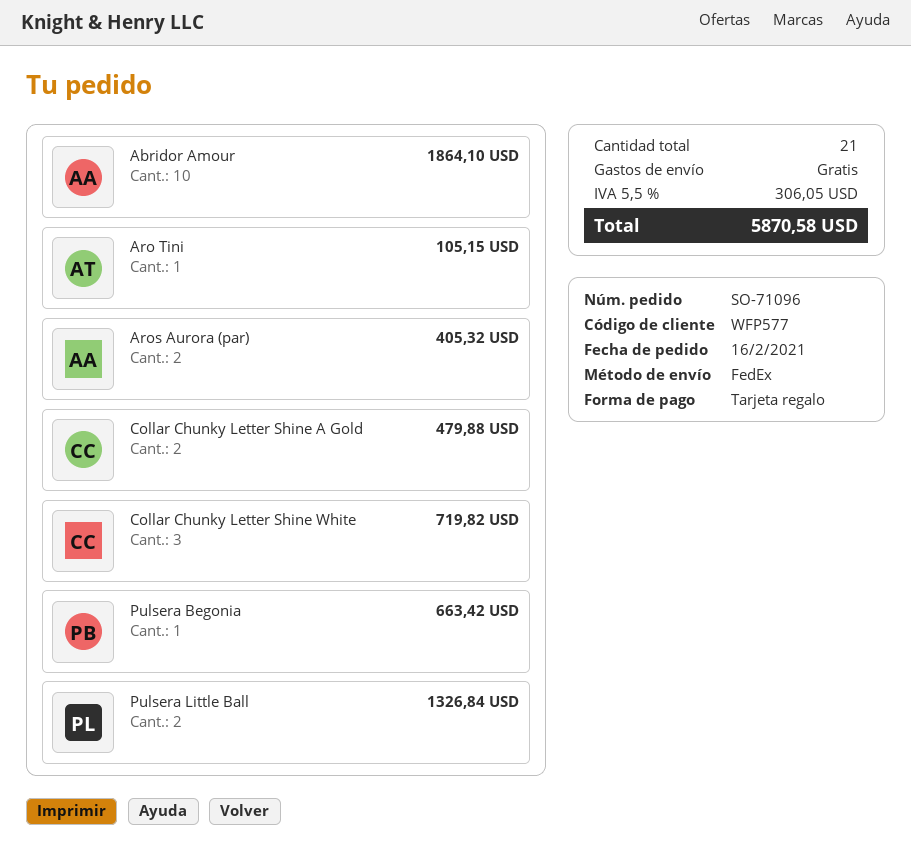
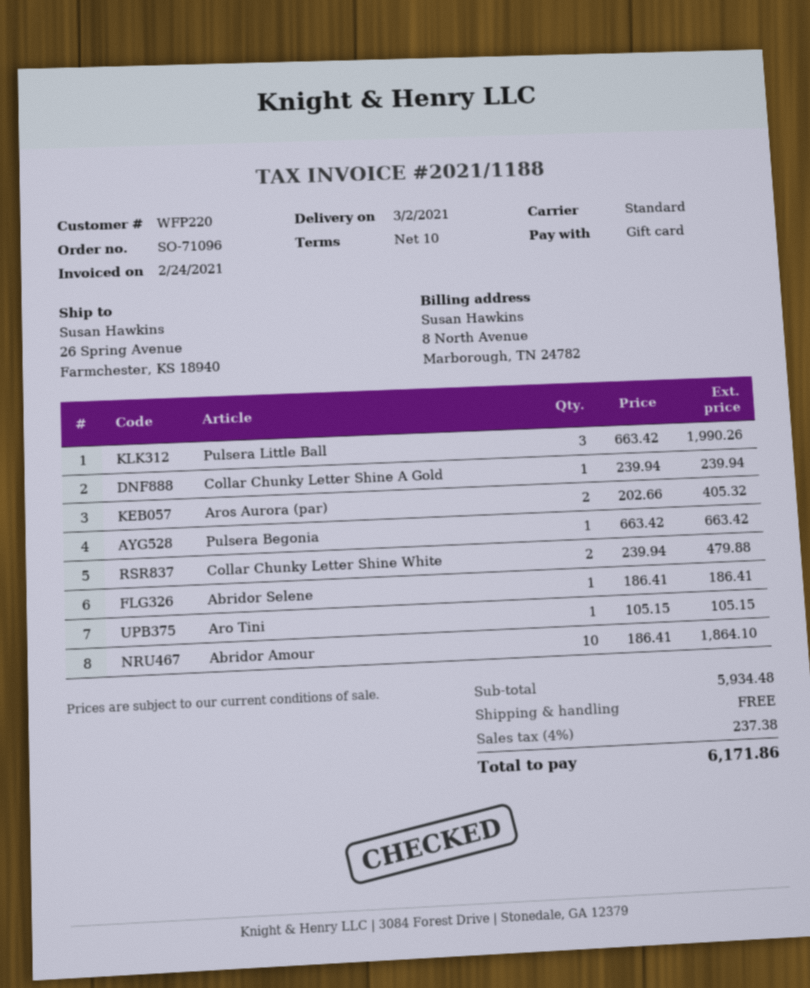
customer number: WFP577 -> WFP220
shipping method: FedEx -> standard
Collar Chunky Letter Shine A Gold: 2 for 479.88 -> 1 for 239.94
Collar Chunky Letter Shine White: 3 for 719.82 -> 2 for 479.88
Pulsera Little Ball: 2 for 1326.84 -> 3 for 1990.26
Abridor Selene: none -> 1 for 186.41
tax: 5.5% = 306.05 -> 4% = 237.38
total: 5870.58 -> 6171.86

